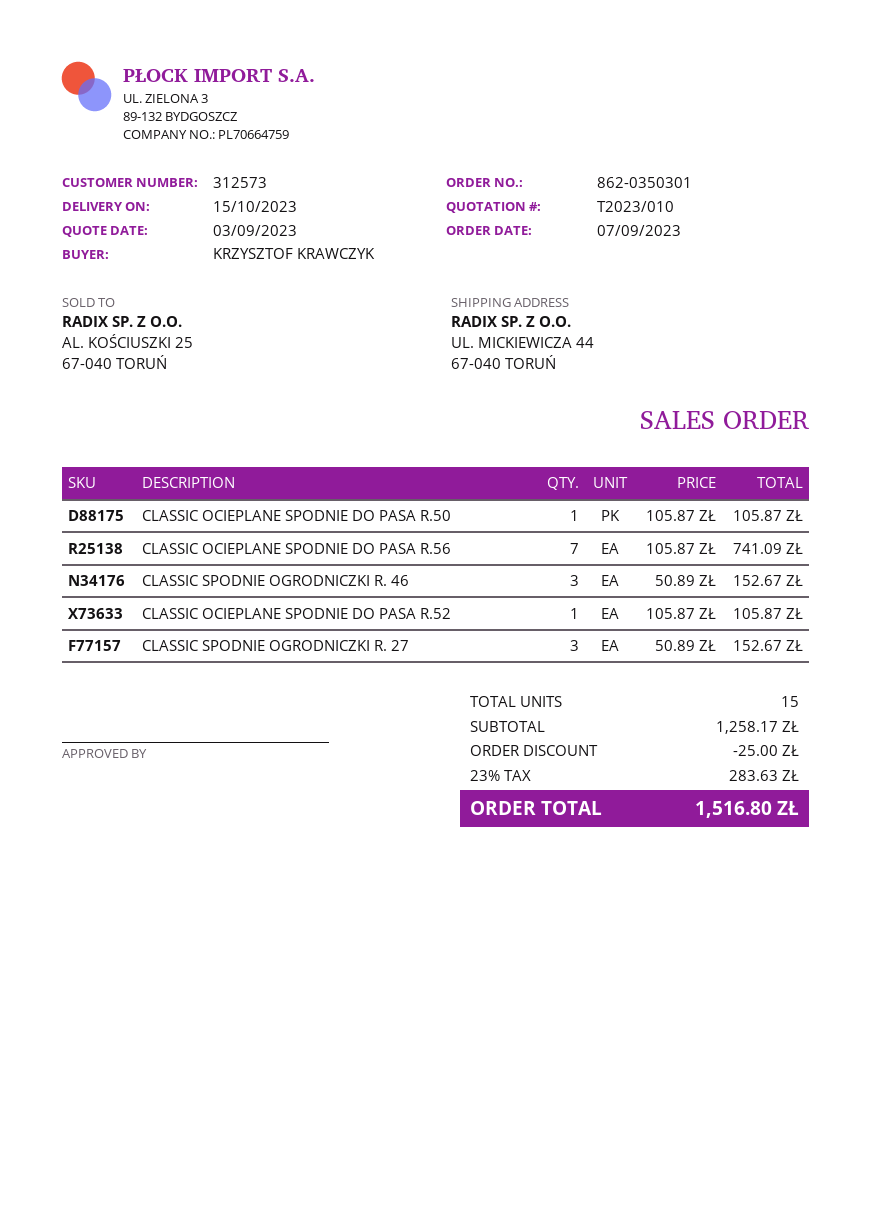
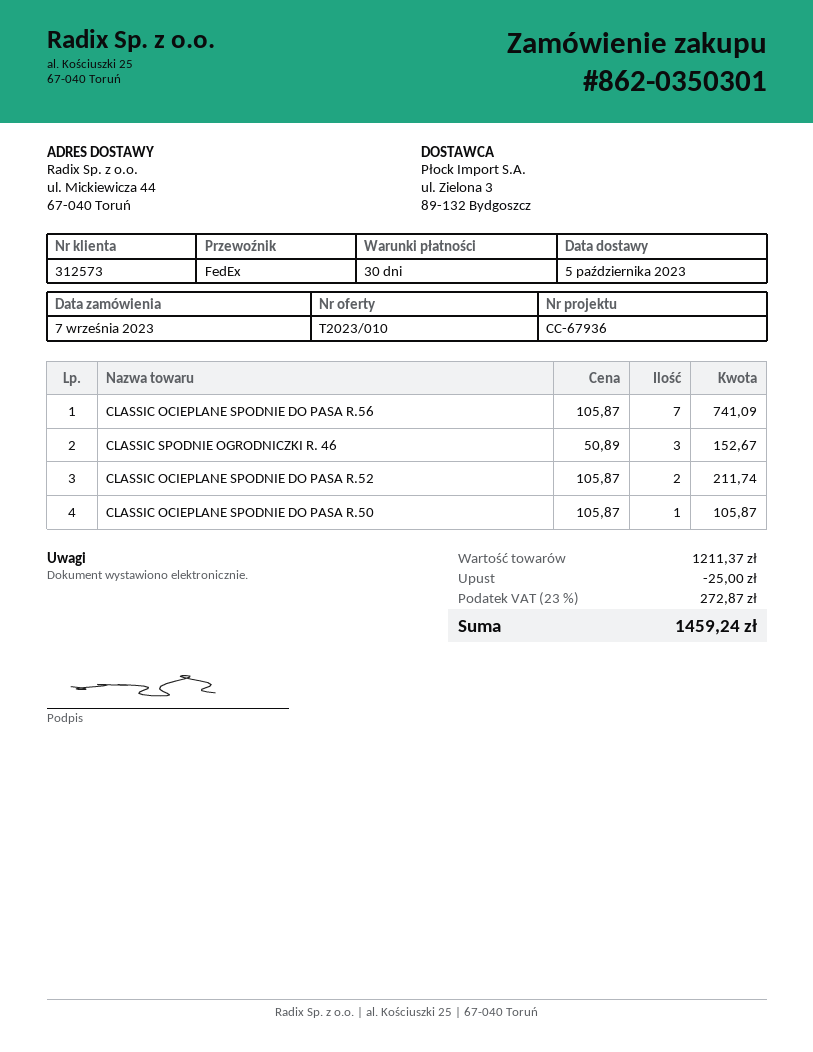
delivery date: 2023-10-15 -> 2023-10-05
CLASSIC OCIEPLANE SPODNIE DO PASA R.52: 1 x 105.87 = 105.87 -> 2 x 105.87 = 211.74
CLASSIC SPODNIE OGRODNICZKI R. 27: 3 x 50.89 = 152.67 -> none
subtotal: 1258.17 -> 1211.37
tax: 23% = 283.63 -> 23% = 272.87
total: 1516.80 -> 1459.24

